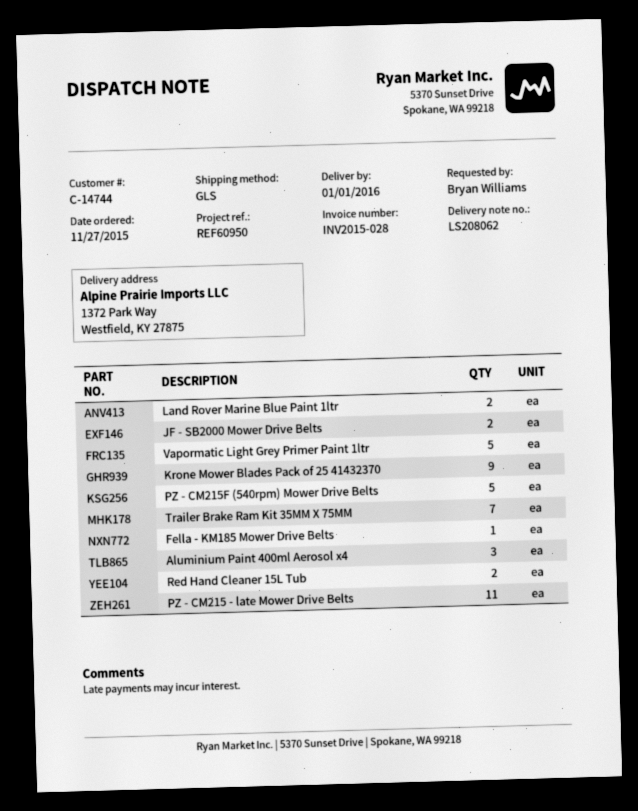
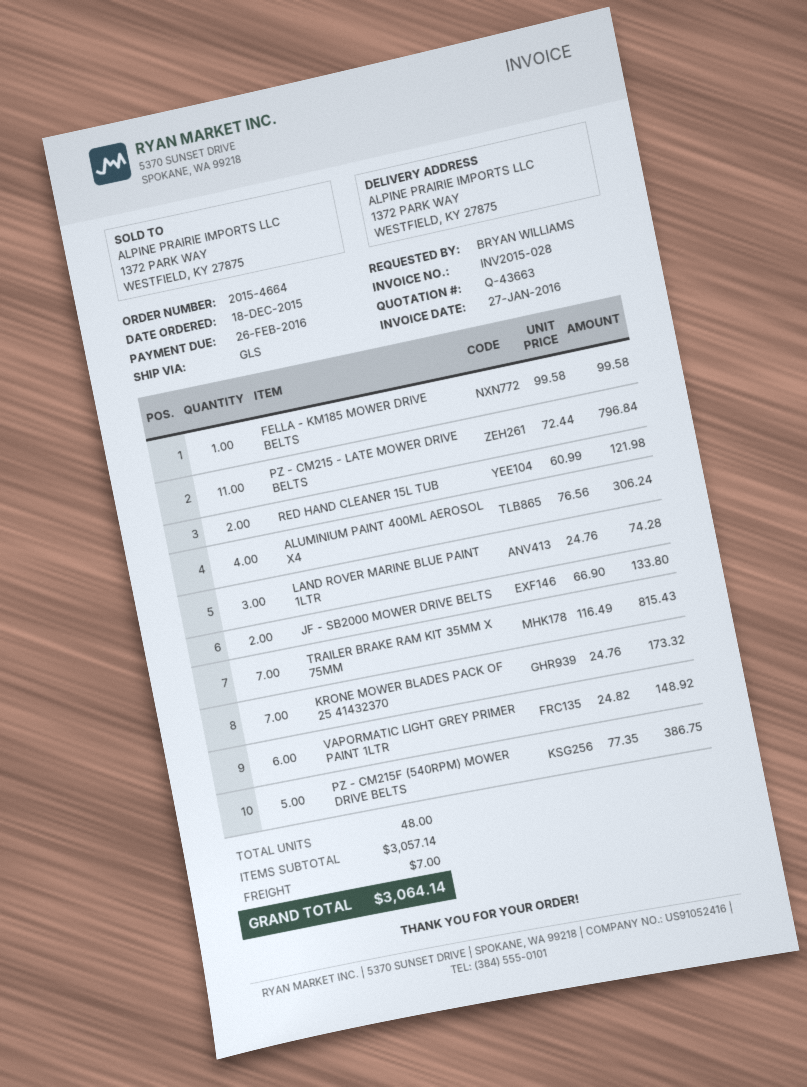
order date: 2015-11-27 -> 2015-12-18
Land Rover Marine Blue Paint 1ltr: 2 -> 3
Vapormatic Light Grey Primer Paint 1ltr: 5 -> 6
Krone Mower Blades Pack of 25 41432370: 9 -> 7
Aluminium Paint 400ml Aerosol x4: 3 -> 4

